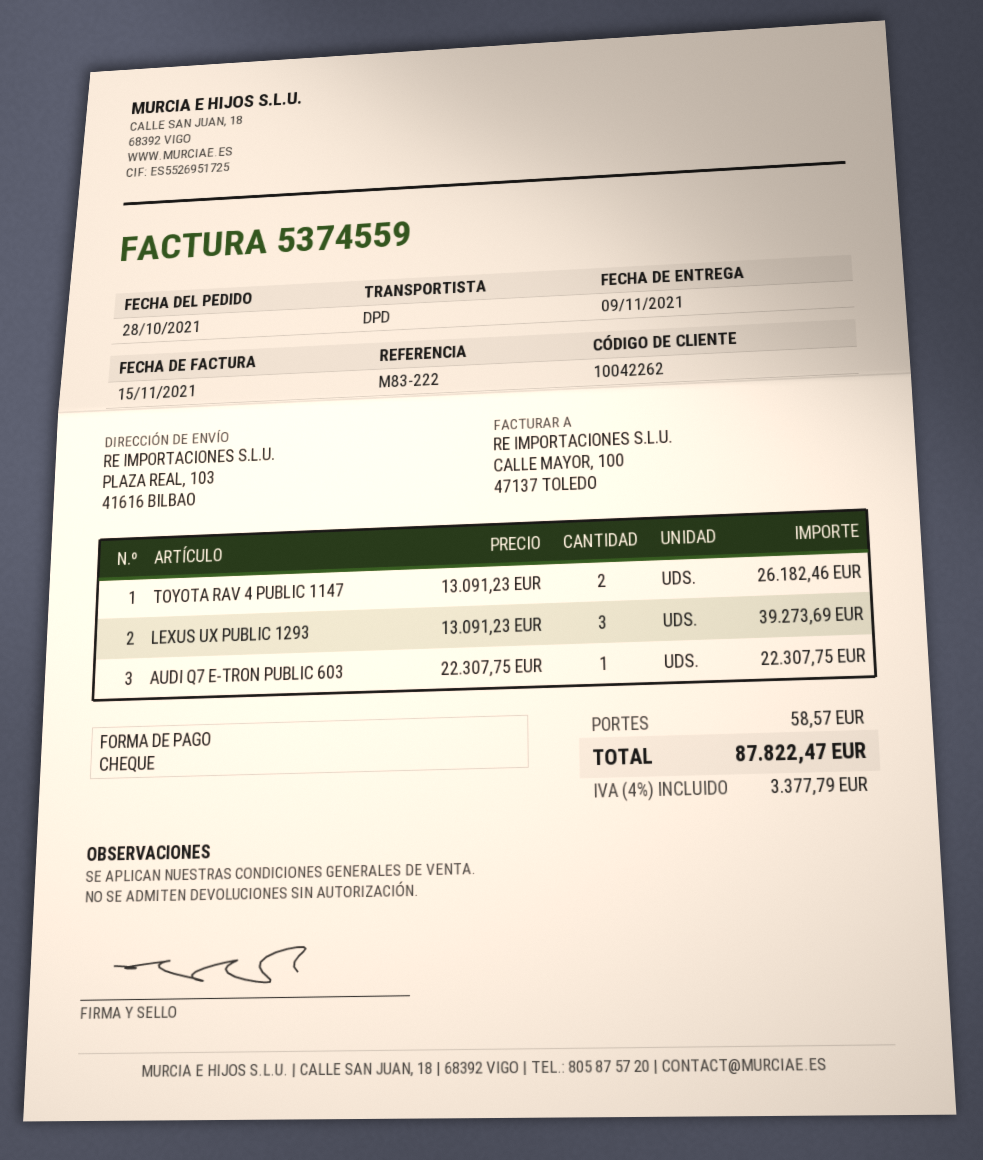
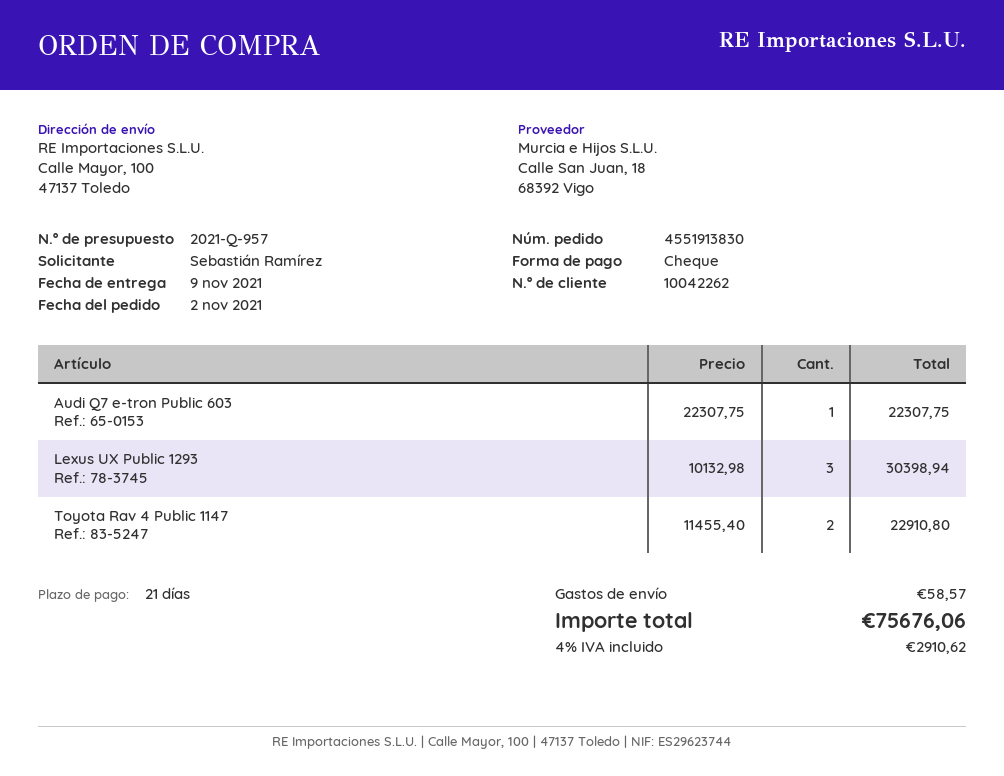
order date: 2021-10-28 -> 2021-11-02
ship to: PLAZA REAL, 103, 41616 BILBAO -> Calle Mayor, 100, 47137 Toledo
TOYOTA RAV 4 PUBLIC 1147: 2 x 13091.23 = 26182.46 -> 2 x 11455.40 = 22910.80
LEXUS UX PUBLIC 1293: 3 x 13091.23 = 39273.69 -> 3 x 10132.98 = 30398.94
tax: 4% = 3377.79 -> 4% = 2910.62
total: 87822.47 -> 75676.06

